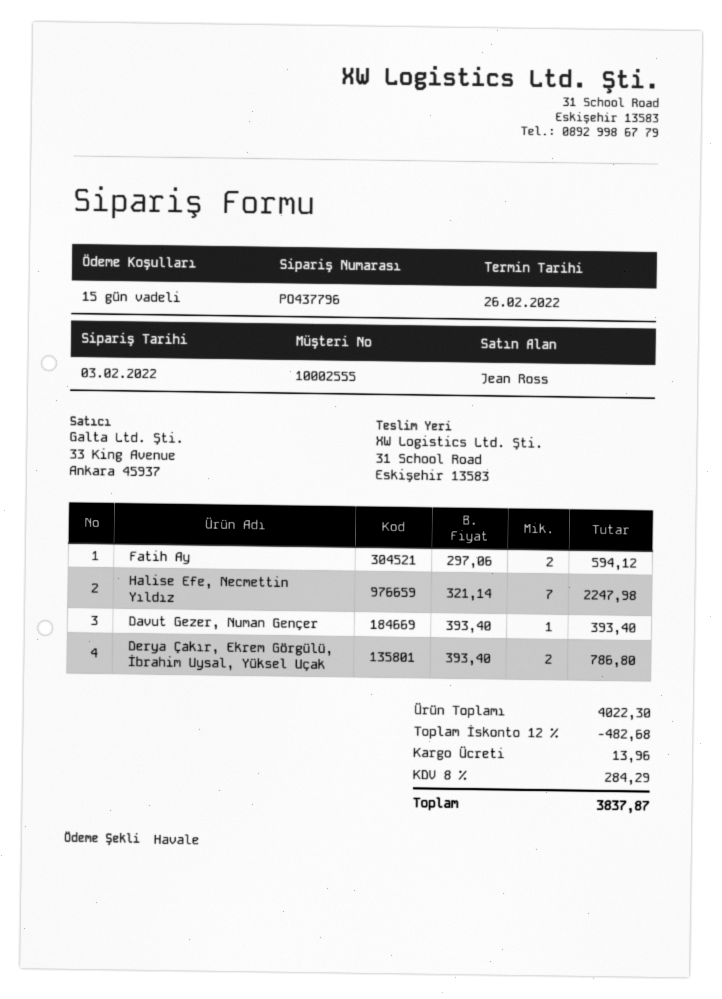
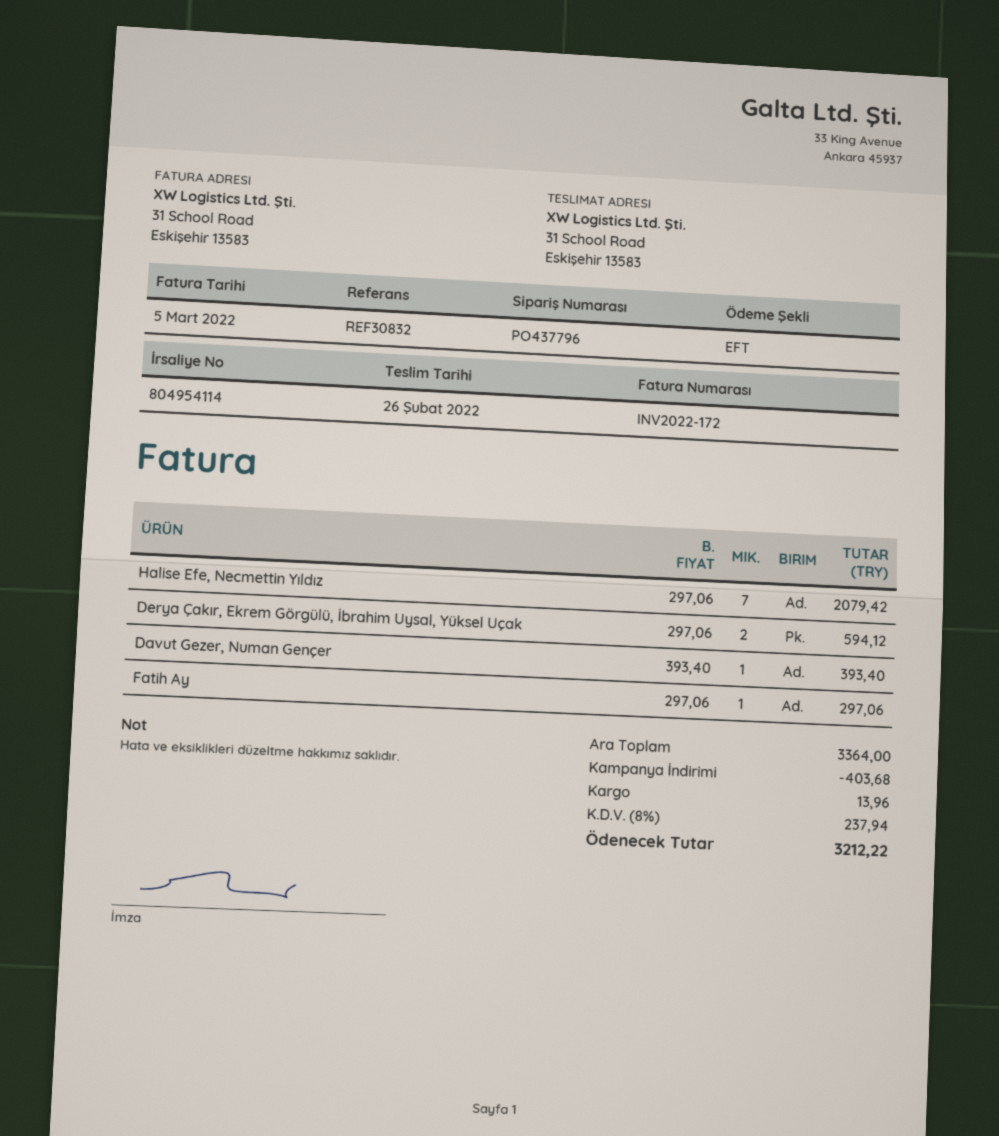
Fatih Ay: 2 x 297.06 = 594.12 -> 1 x 297.06 = 297.06
Halise Efe, Necmettin Yıldız: 7 x 321.14 = 2247.98 -> 7 x 297.06 = 2079.42
Derya Çakır, Ekrem Görgülü, İbrahim Uysal, Yüksel Uçak: 2 x 393.40 = 786.80 -> 2 x 297.06 = 594.12
subtotal: 4022.30 -> 3364.00
discount: 482.68 -> 403.68
tax: 8% = 284.29 -> 8% = 237.94
total: 3837.87 -> 3212.22

